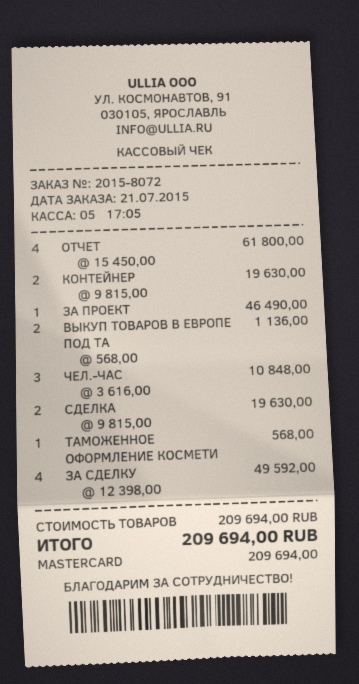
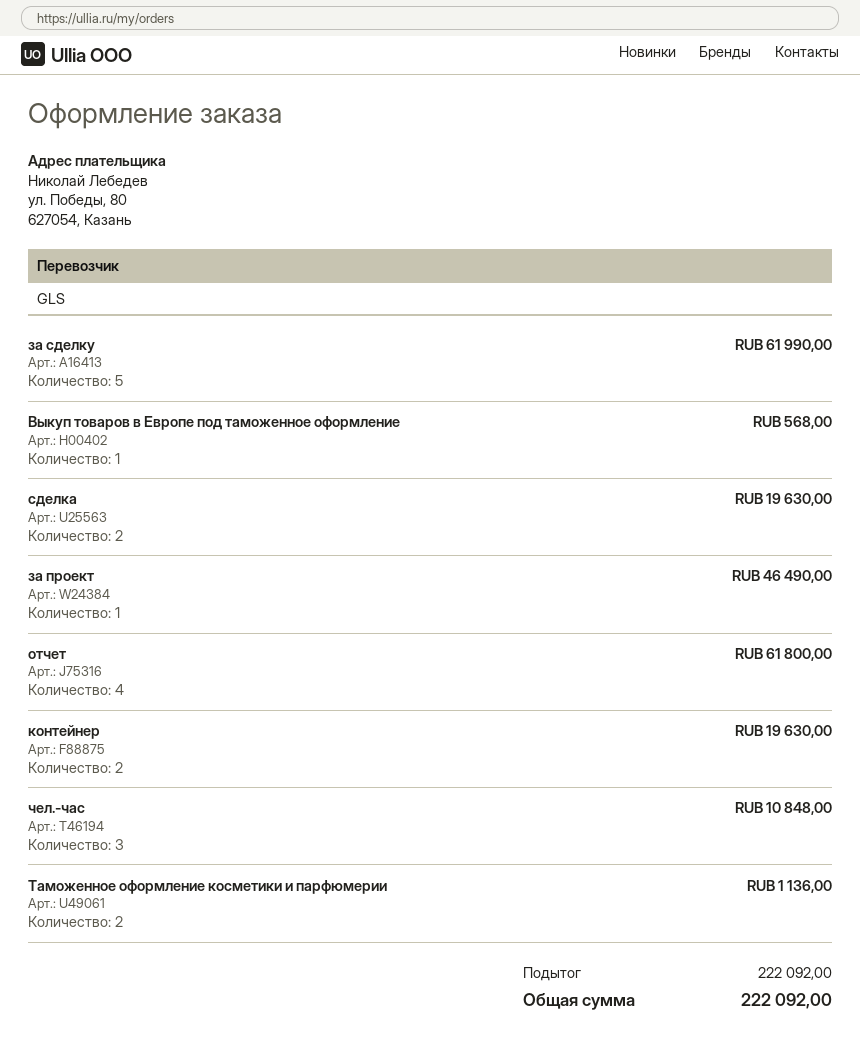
ВЫКУП ТОВАРОВ В ЕВРОПЕ ПОД ТА: 2 for 1136.00 -> 1 for 568.00
ТАМОЖЕННОЕ ОФОРМЛЕНИЕ КОСМЕТИ: 1 for 568.00 -> 2 for 1136.00
ЗА СДЕЛКУ: 4 for 49592.00 -> 5 for 61990.00
subtotal: 209694.00 -> 222092.00
total: 209694.00 -> 222092.00

